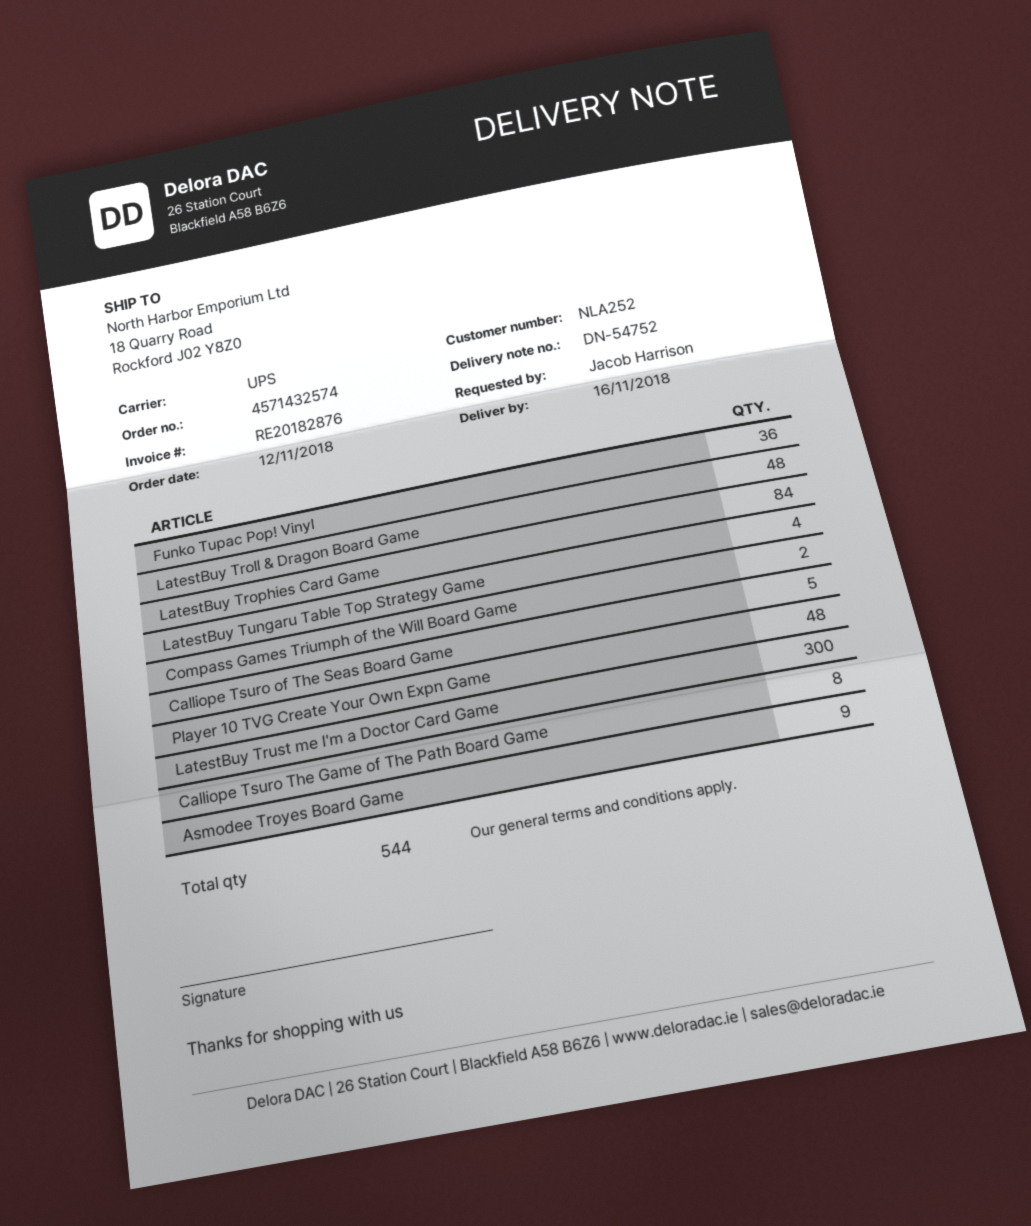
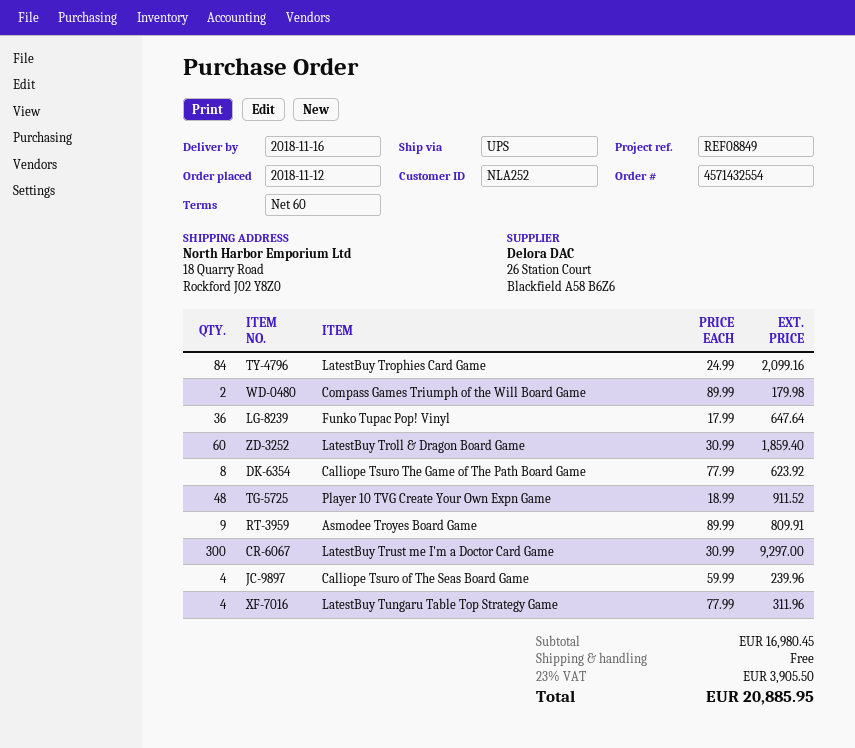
order number: 4571432574 -> 4571432554
LatestBuy Troll & Dragon Board Game: 48 -> 60
Calliope Tsuro of The Seas Board Game: 5 -> 4

